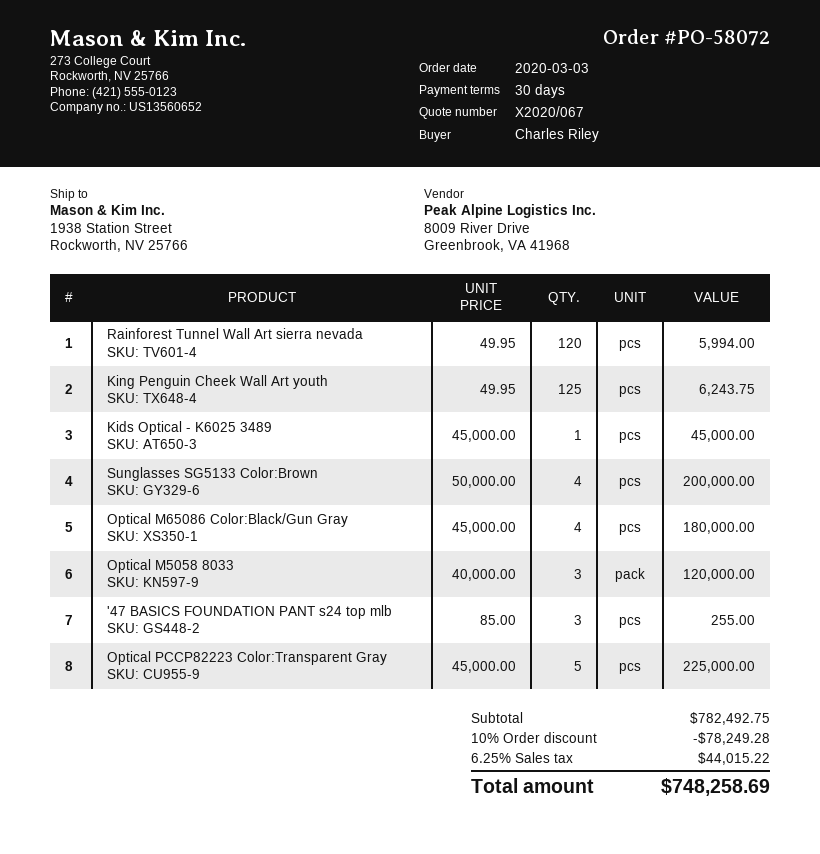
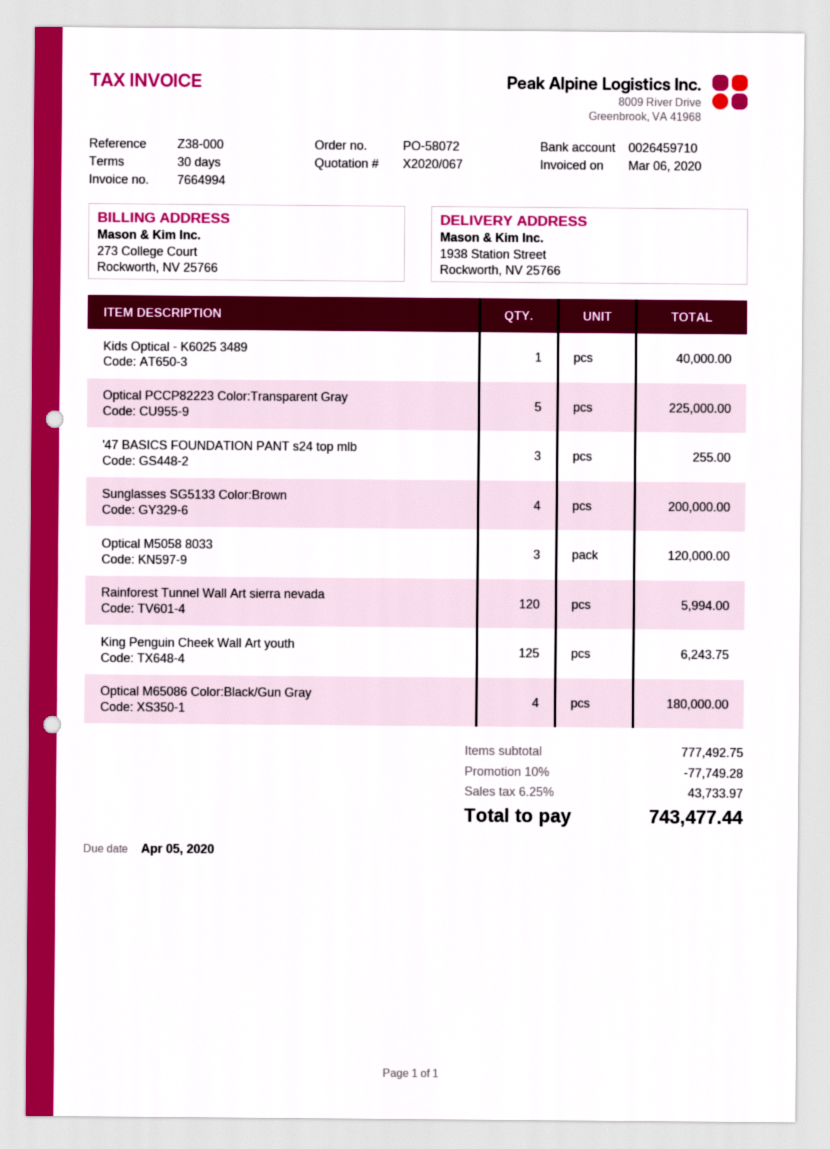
Kids Optical - K6025 3489: 1 for 45000.00 -> 1 for 40000.00
subtotal: 782492.75 -> 777492.75
discount: 10% = 78249.28 -> 10% = 77749.28
tax: 6.25% = 44015.22 -> 6.25% = 43733.97
total: 748258.69 -> 743477.44

